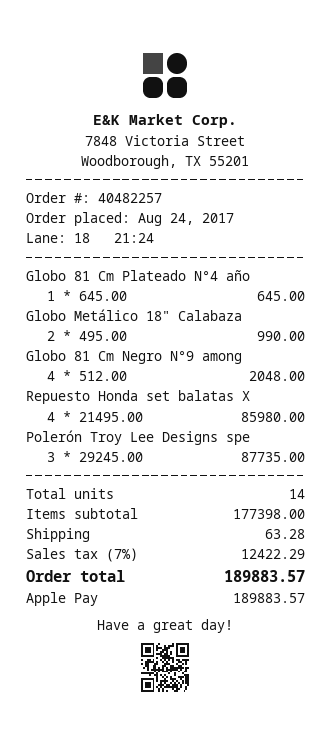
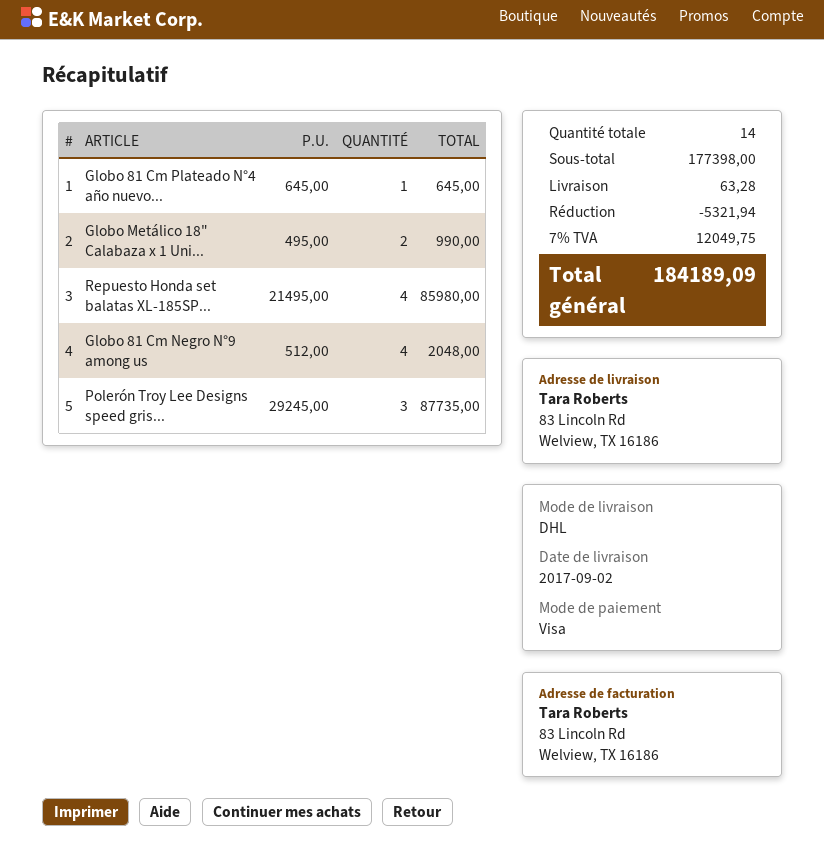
payment method: Apple Pay -> Visa
discount: none -> 5321.94
tax: 7% = 12422.29 -> 7% = 12049.75
total: 189883.57 -> 184189.09

